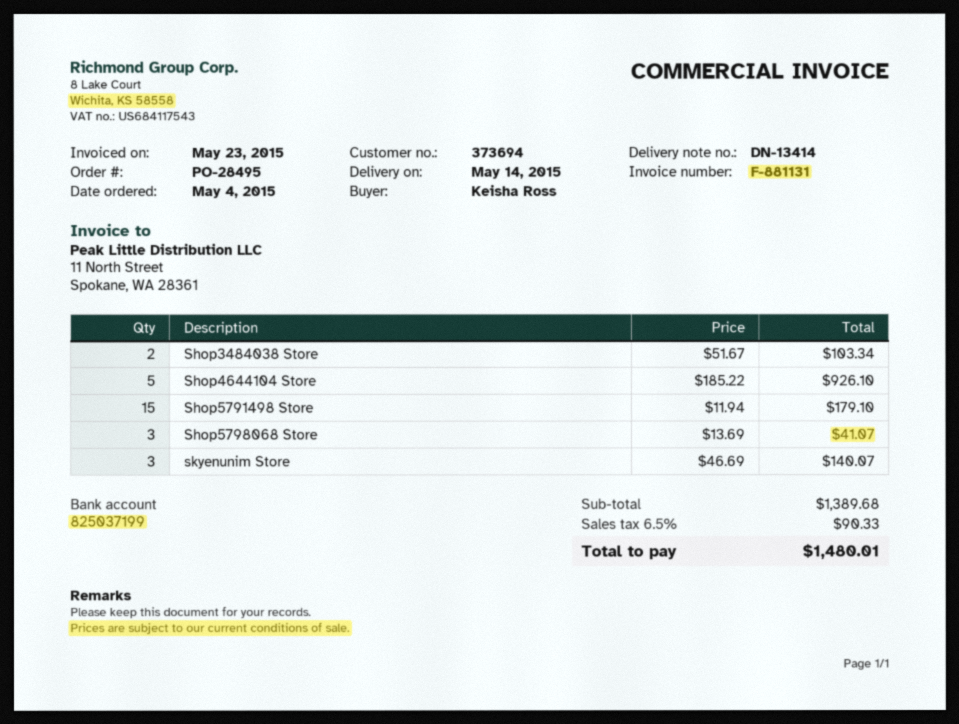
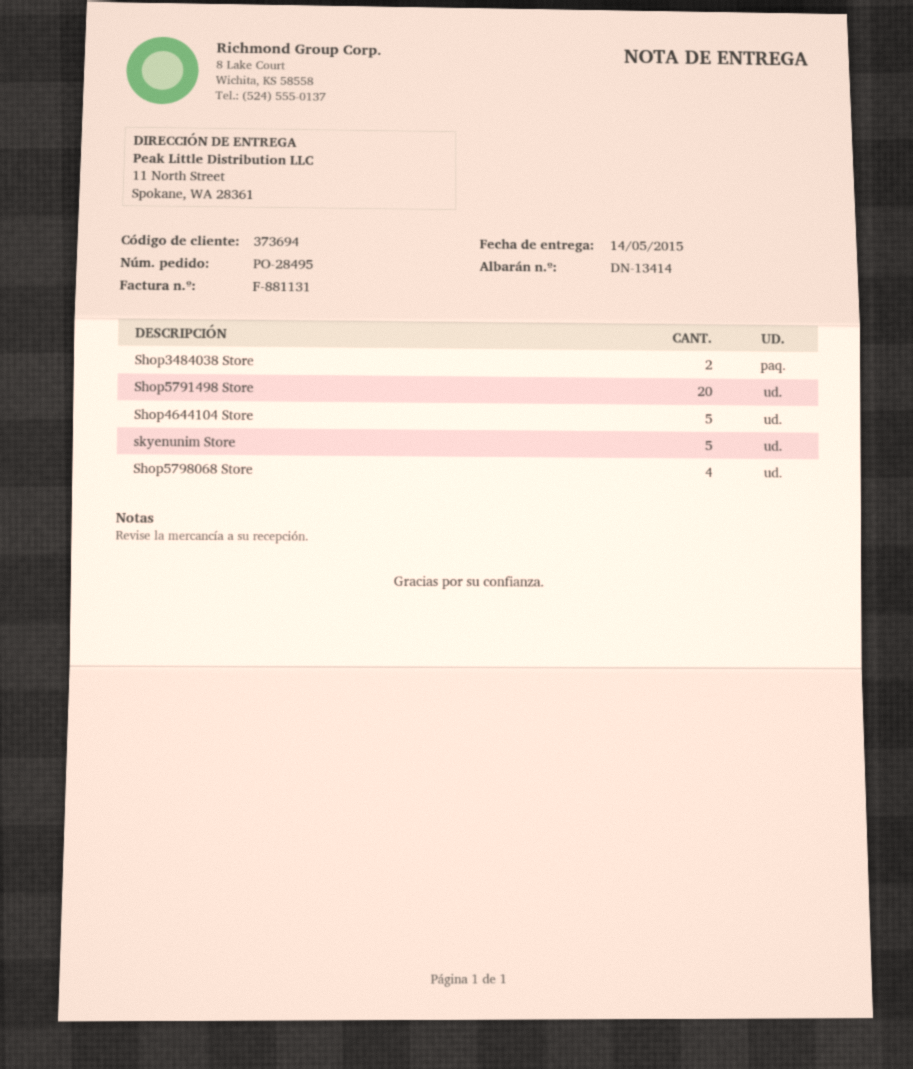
Shop5791498 Store: 15 -> 20
Shop5798068 Store: 3 -> 4
skyenunim Store: 3 -> 5

